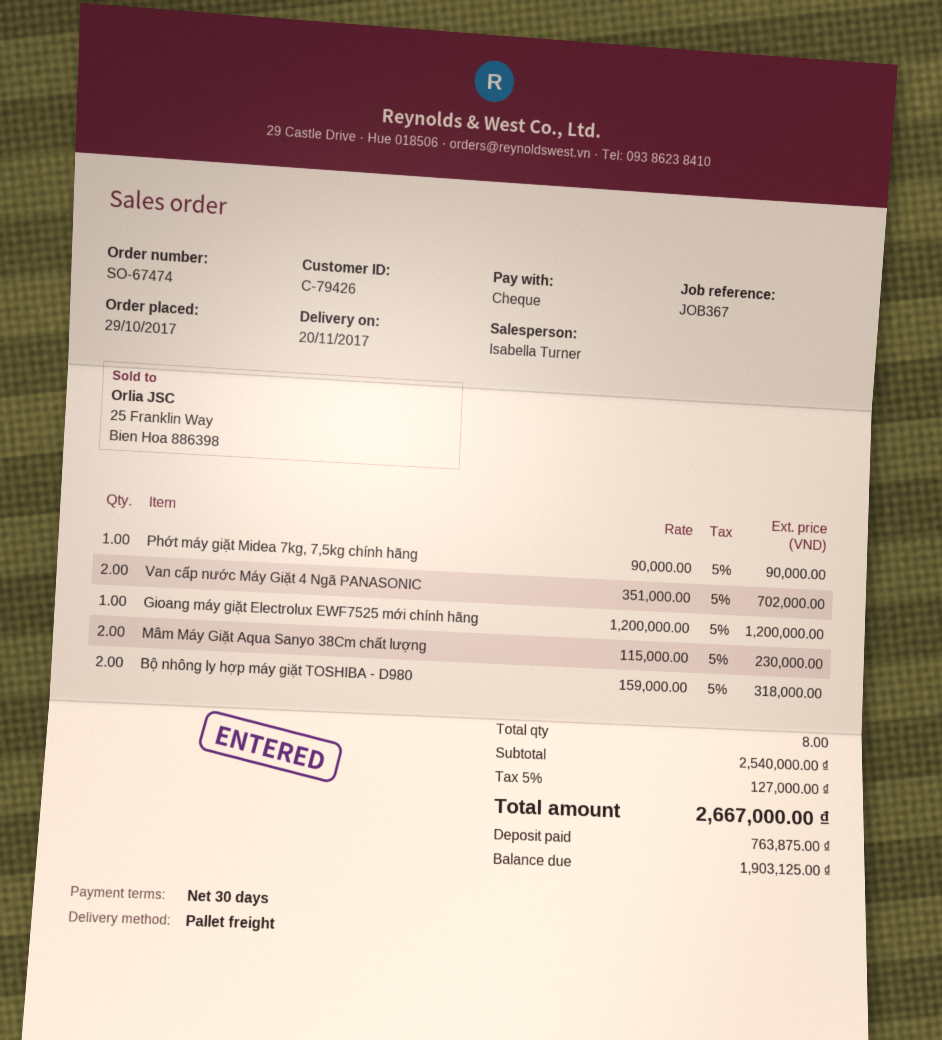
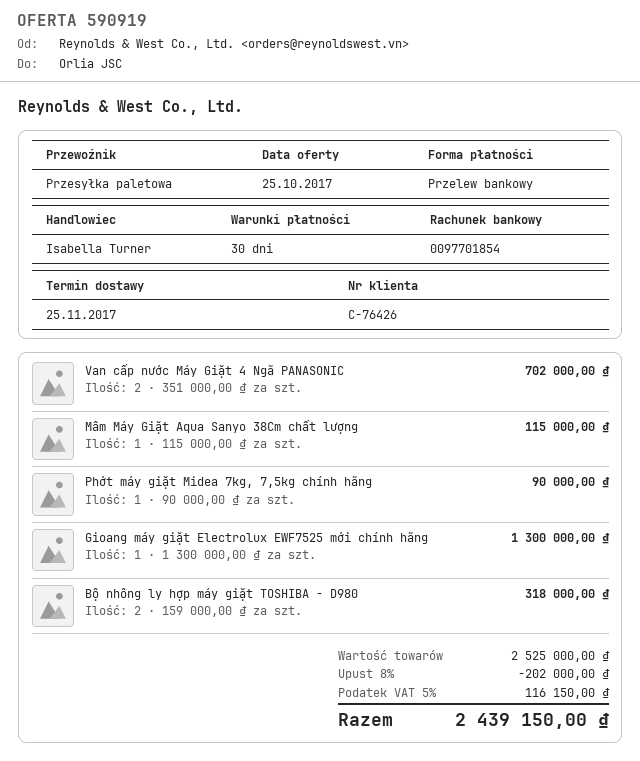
delivery date: 2017-11-20 -> 2017-11-25
customer number: C-79426 -> C-76426
payment method: cheque -> bank transfer
Gioang máy giặt Electrolux EWF7525 mới chính hãng: 1 x 1200000.00 = 1200000.00 -> 1 x 1300000.00 = 1300000.00
Mâm Máy Giặt Aqua Sanyo 38Cm chất lượng: 2 x 115000.00 = 230000.00 -> 1 x 115000.00 = 115000.00
subtotal: 2540000.00 -> 2525000.00
discount: none -> 8% = 202000.00
tax: 5% = 127000.00 -> 5% = 116150.00
total: 2667000.00 -> 2439150.00

